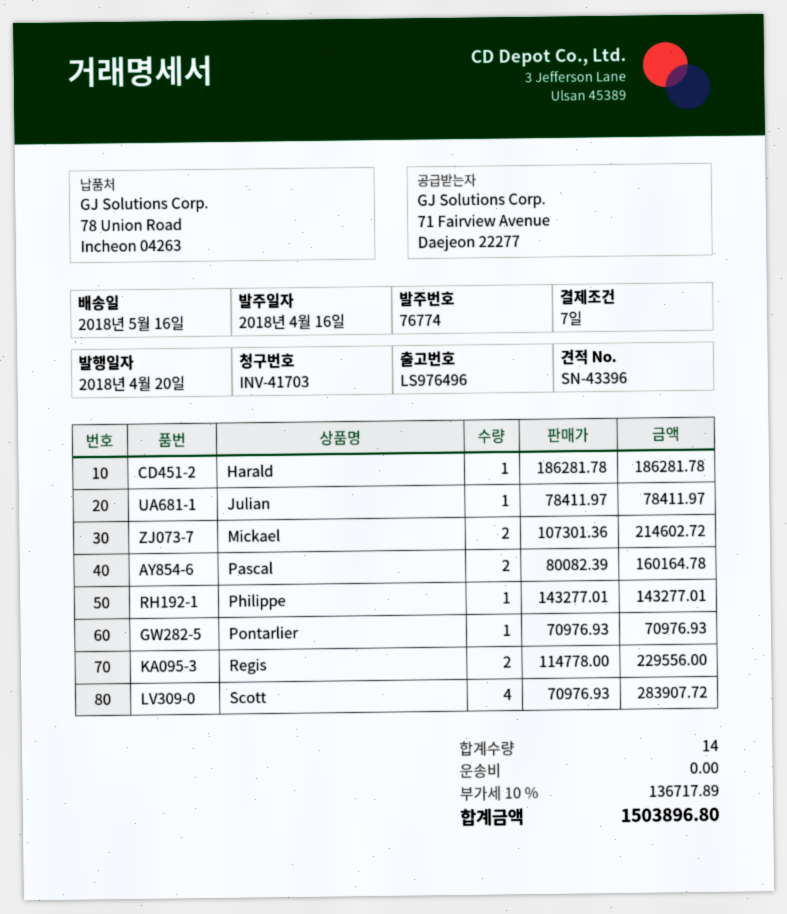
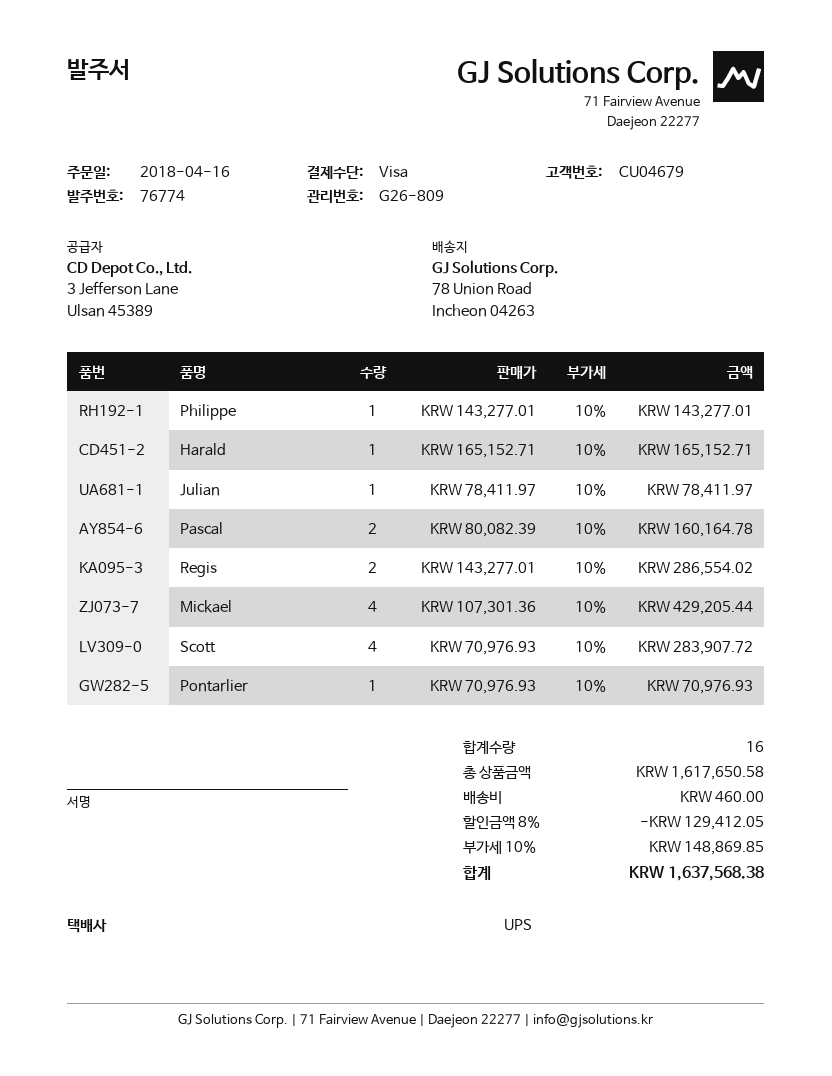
Harald: 1 x 186281.78 = 186281.78 -> 1 x 165152.71 = 165152.71
Mickael: 2 x 107301.36 = 214602.72 -> 4 x 107301.36 = 429205.44
Regis: 2 x 114778.00 = 229556.00 -> 2 x 143277.01 = 286554.02
total quantity: 14 -> 16
discount: none -> 8% = 129412.05
shipping: 0.00 -> 460.00
tax: 10% = 136717.89 -> 10% = 148869.85
total: 1503896.80 -> 1637568.38

